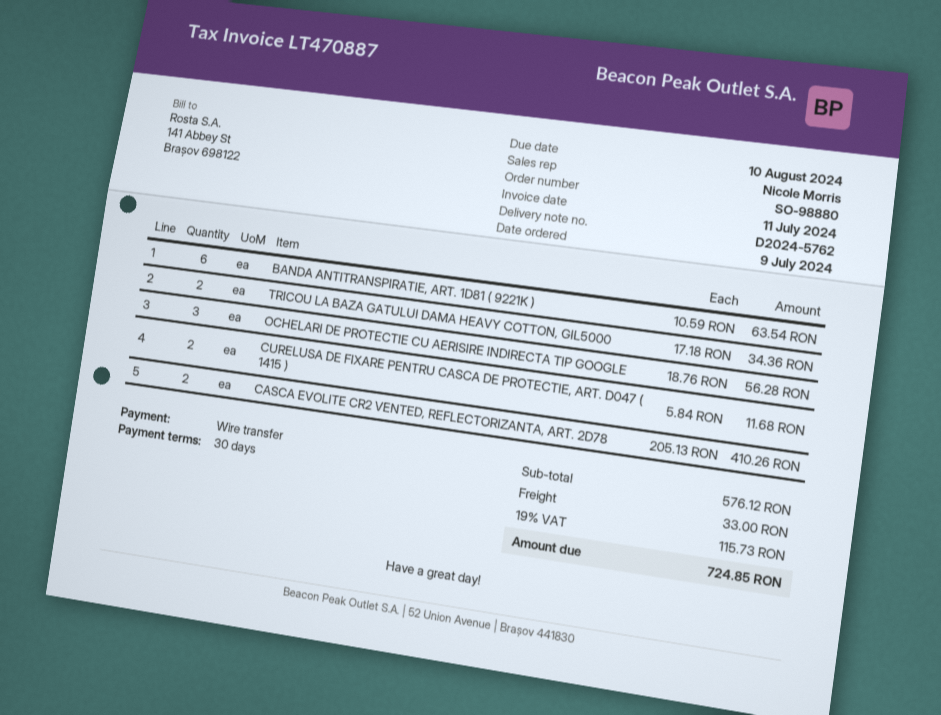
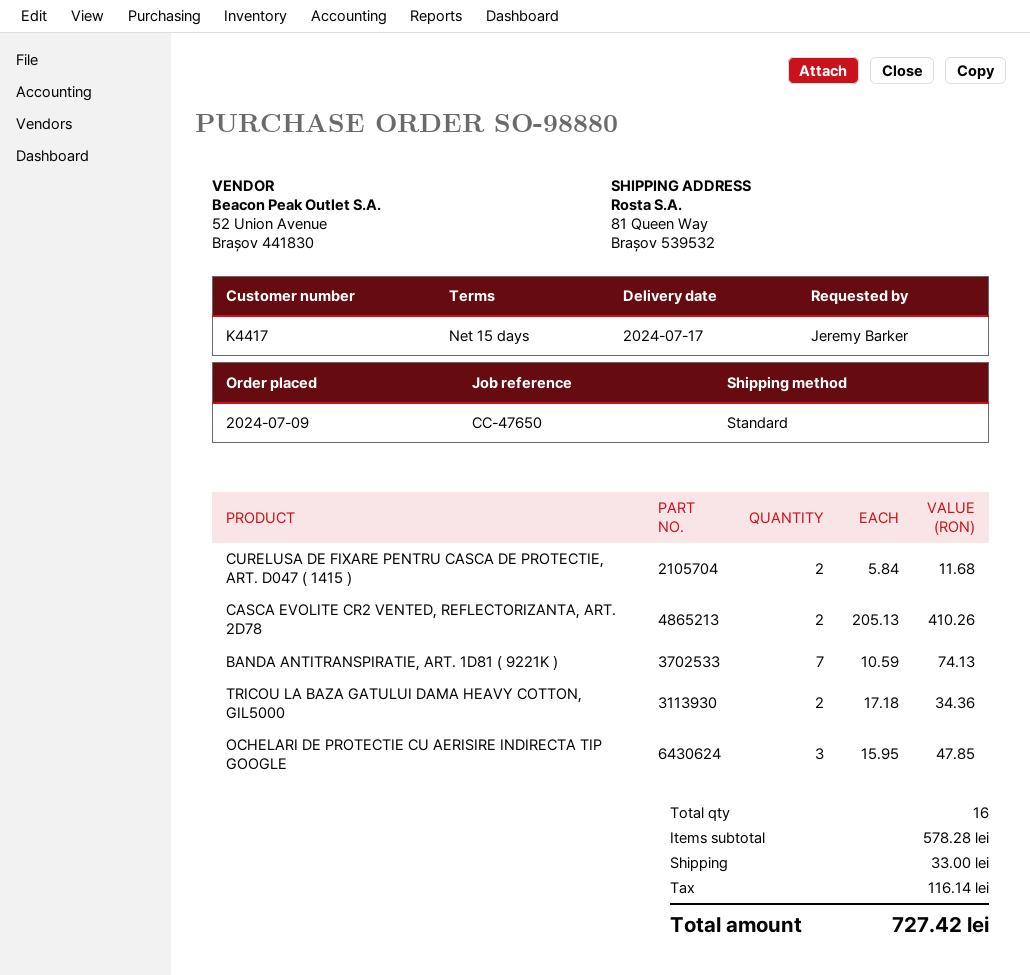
payment terms: 30 days -> 15 days
BANDA ANTITRANSPIRATIE, ART. 1D81 ( 9221K ): 6 x 10.59 = 63.54 -> 7 x 10.59 = 74.13
OCHELARI DE PROTECTIE CU AERISIRE INDIRECTA TIP GOOGLE: 3 x 18.76 = 56.28 -> 3 x 15.95 = 47.85
subtotal: 576.12 -> 578.28
tax: 115.73 -> 116.14
total: 724.85 -> 727.42

